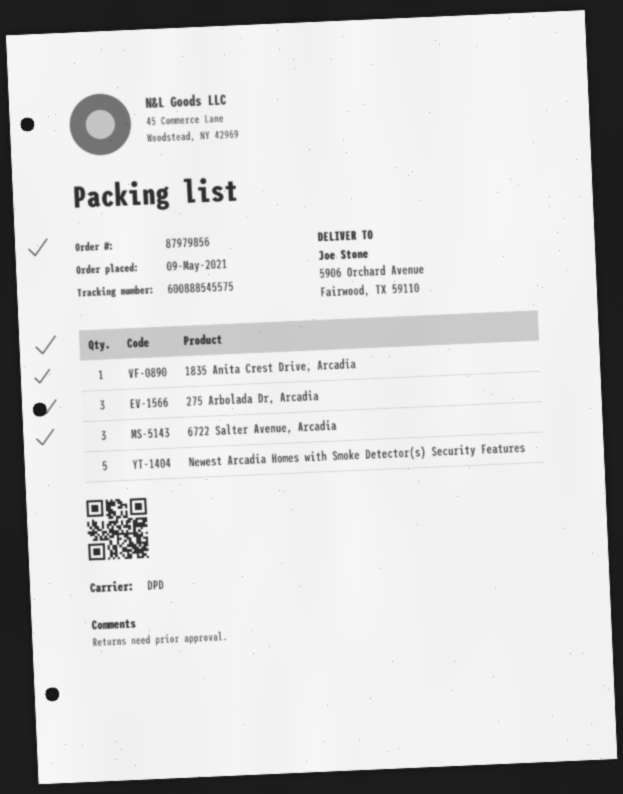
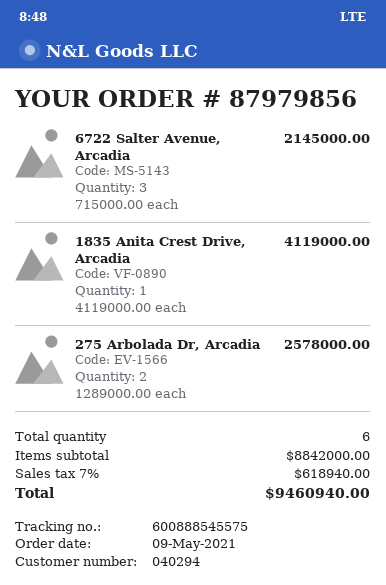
275 Arbolada Dr, Arcadia: 3 -> 2
Newest Arcadia Homes with Smoke Detector(s) Security Features: 5 -> none

